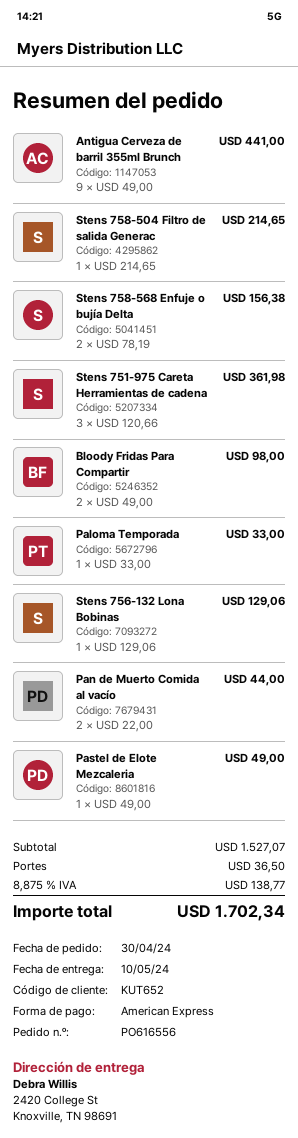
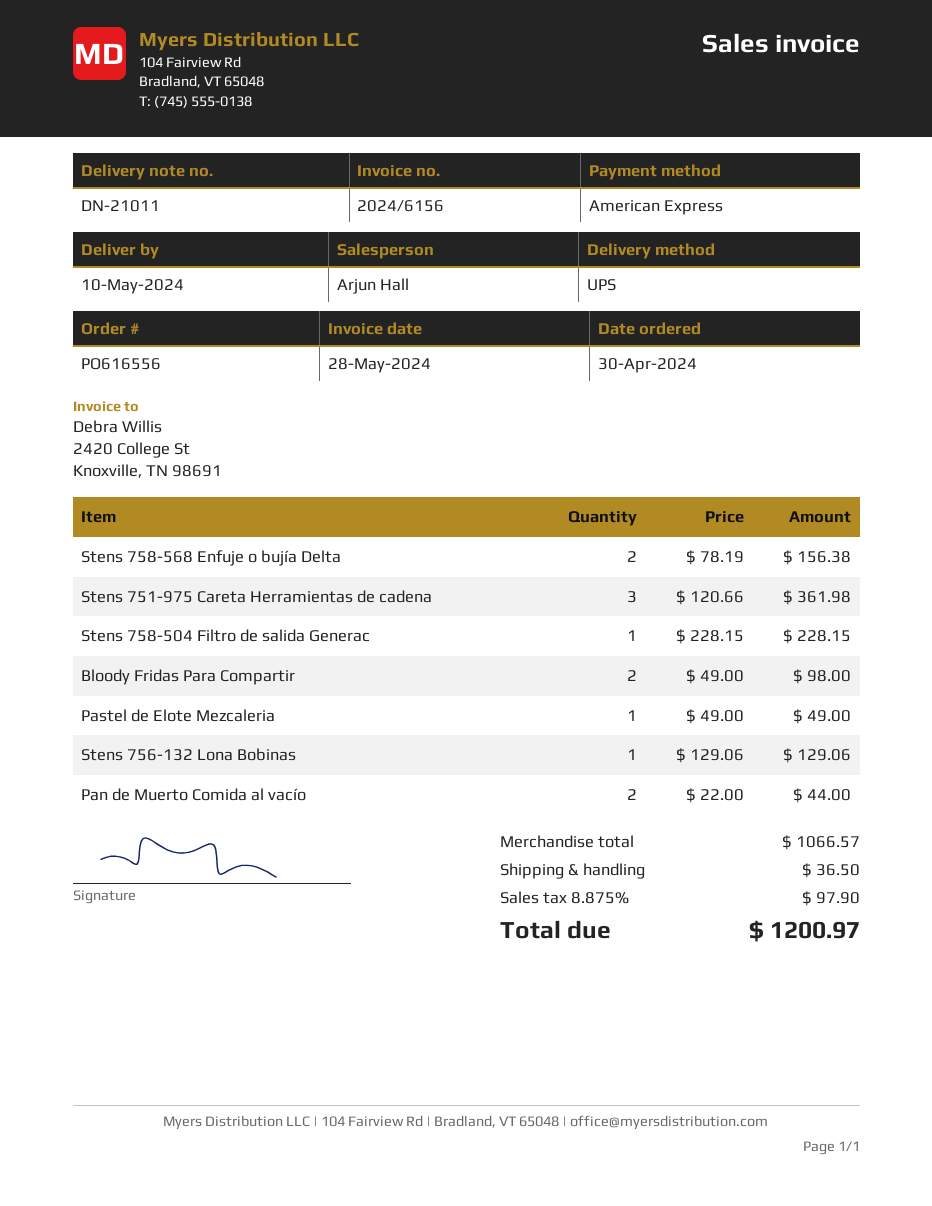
Antigua Cerveza de barril 355ml Brunch: 9 x 49.00 = 441.00 -> none
Stens 758-504 Filtro de salida Generac: 1 x 214.65 = 214.65 -> 1 x 228.15 = 228.15
Paloma Temporada: 1 x 33.00 = 33.00 -> none
subtotal: 1527.07 -> 1066.57
tax: 8.875% = 138.77 -> 8.875% = 97.90
total: 1702.34 -> 1200.97

